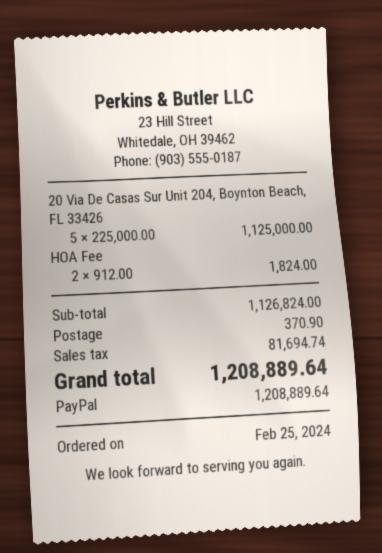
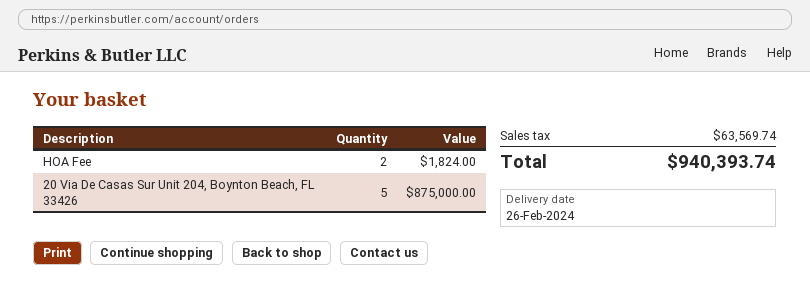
20 Via De Casas Sur Unit 204, Boynton Beach, FL 33426: 5 for 1125000.00 -> 5 for 875000.00
shipping: 370.90 -> none
tax: 81694.74 -> 63569.74
total: 1208889.64 -> 940393.74

